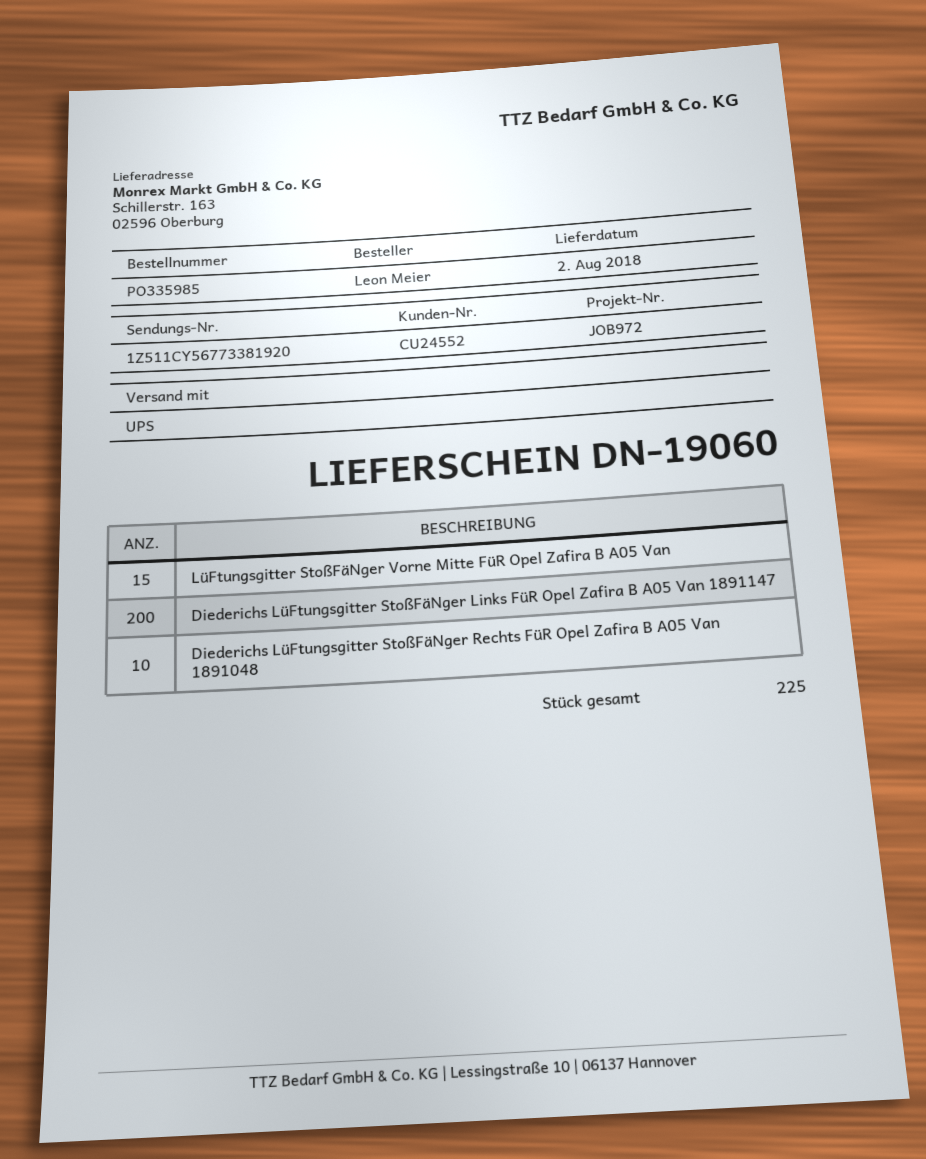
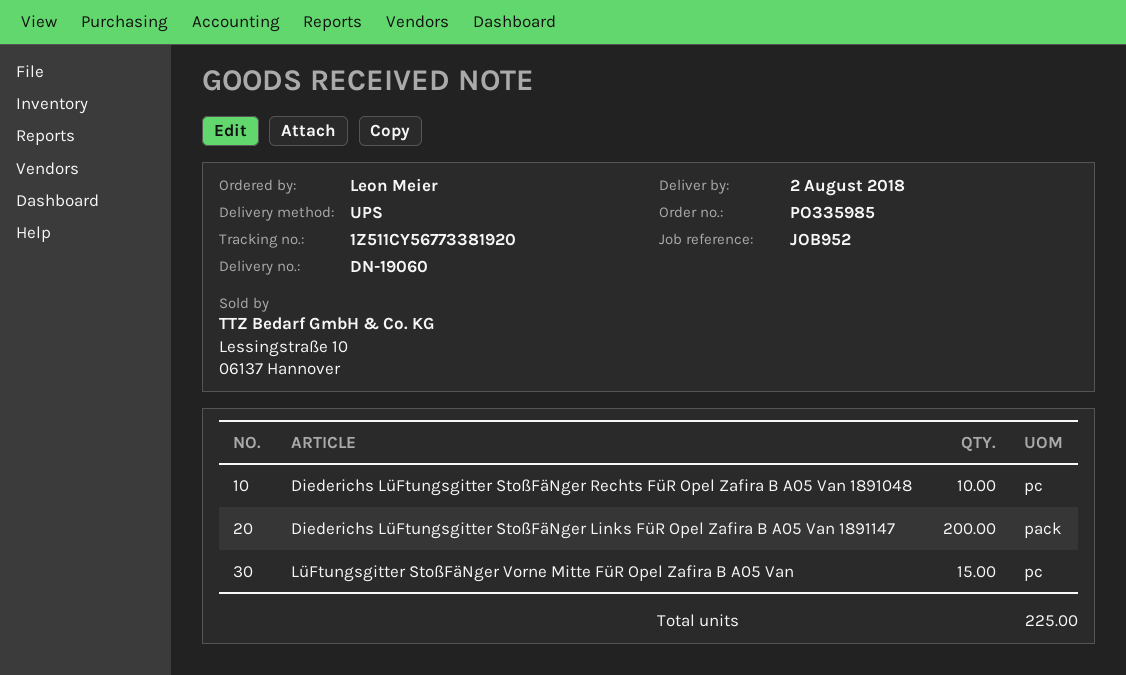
reference: JOB972 -> JOB952

